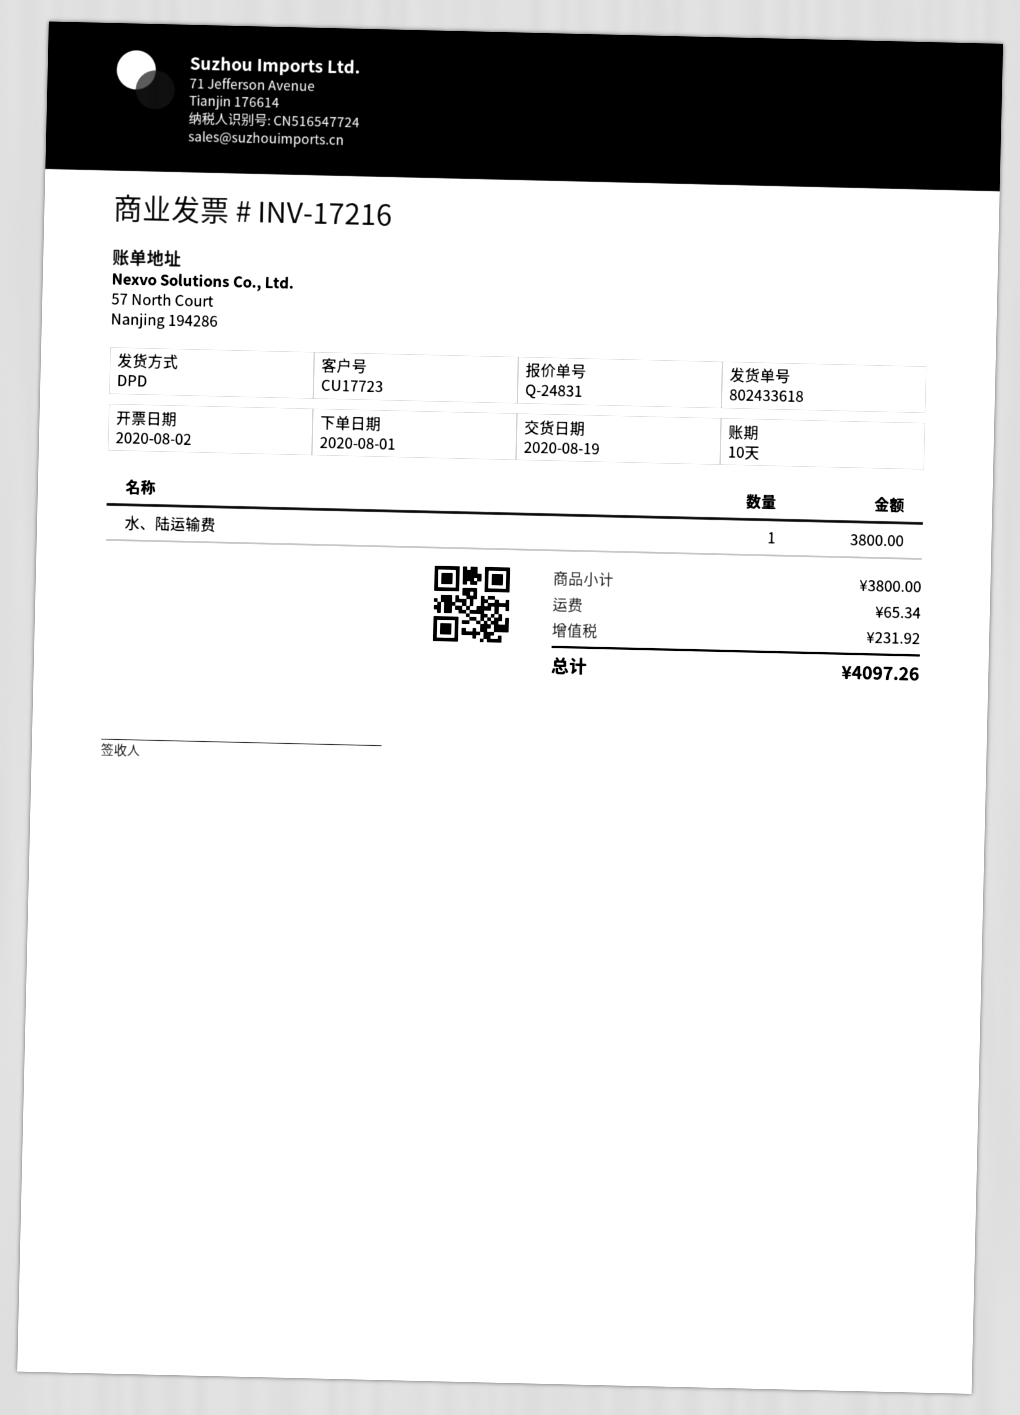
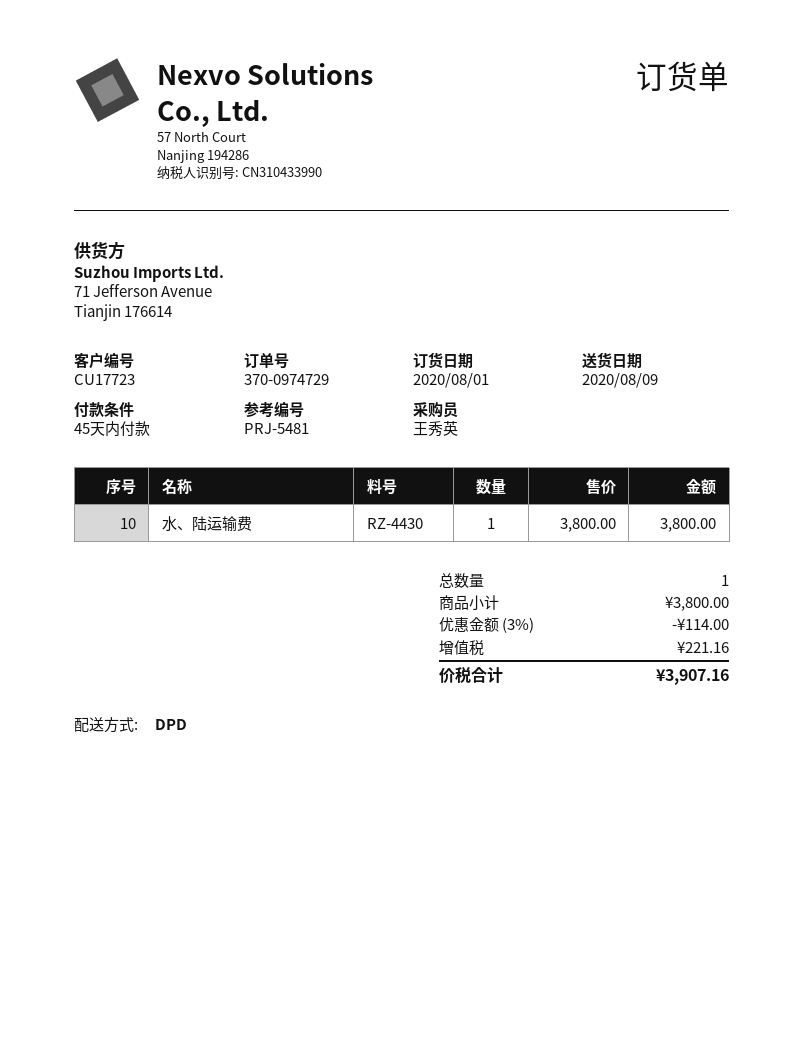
delivery date: 2020-08-19 -> 2020-08-09
payment terms: 10 days -> 45 days
discount: none -> 3% = 114.00
shipping: 65.34 -> none
tax: 231.92 -> 221.16
total: 4097.26 -> 3907.16

